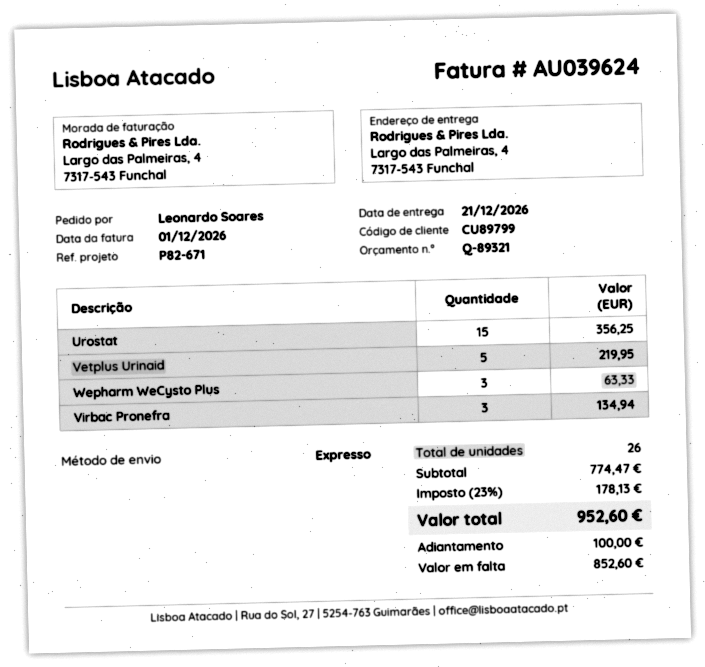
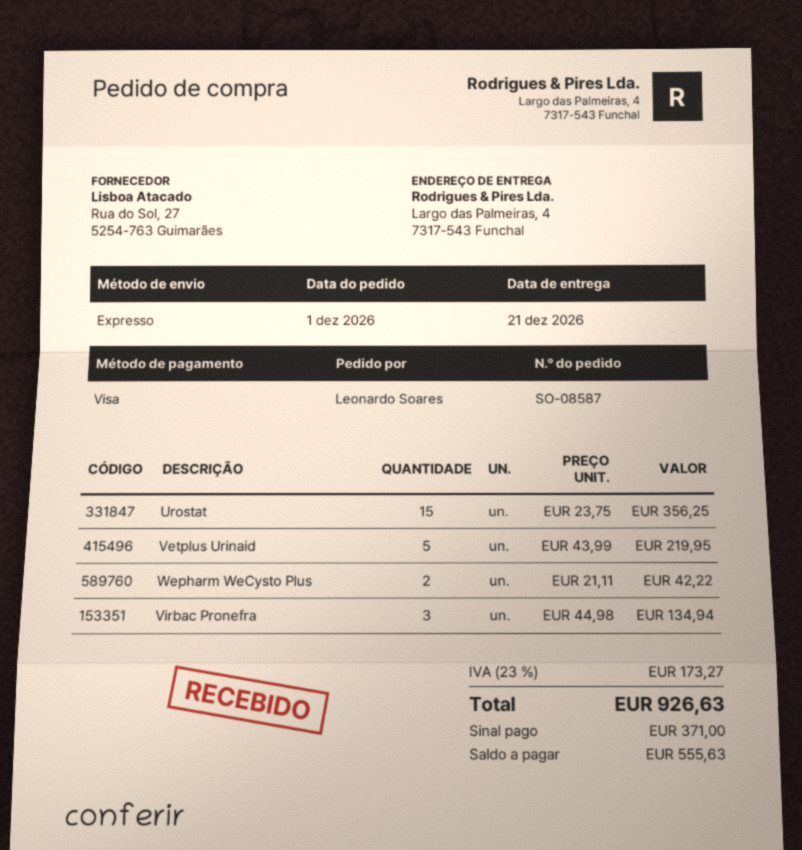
Wepharm WeCysto Plus: 3 for 63.33 -> 2 for 42.22
tax: 23% = 178.13 -> 23% = 173.27
total: 952.60 -> 926.63
deposit: 100.00 -> 371.00
balance: 852.60 -> 555.63

